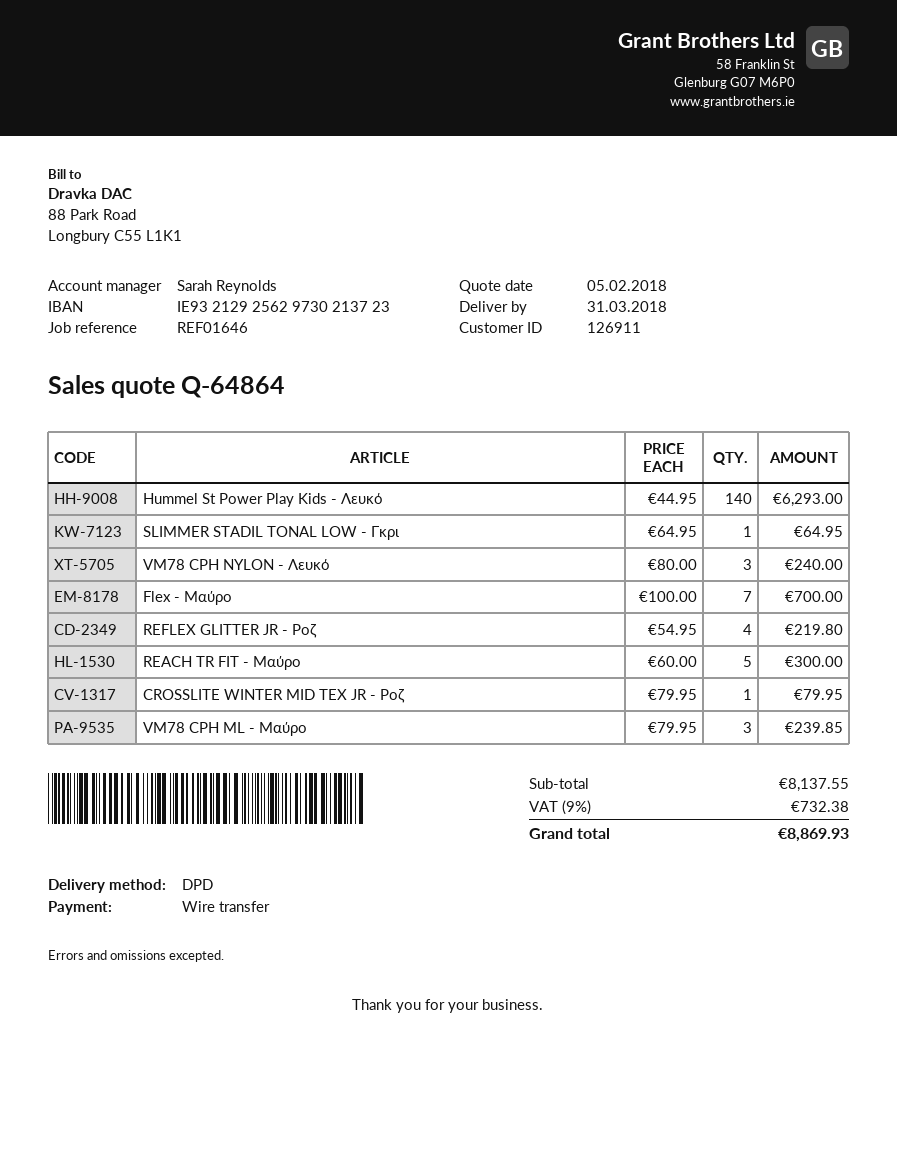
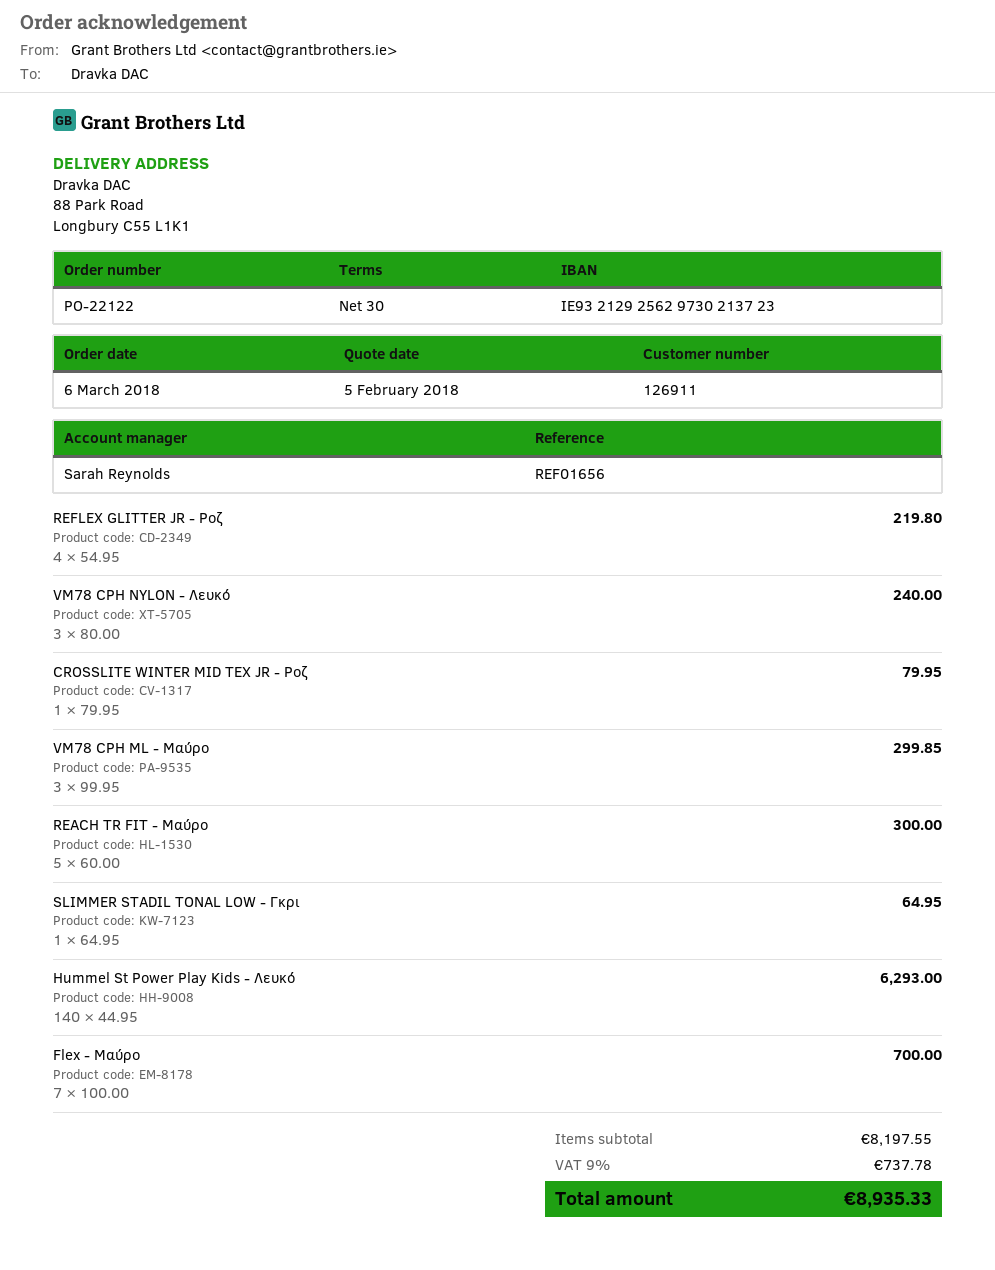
reference: REF01646 -> REF01656
VM78 CPH ML - Μαύρο: 3 x 79.95 = 239.85 -> 3 x 99.95 = 299.85
subtotal: 8137.55 -> 8197.55
tax: 9% = 732.38 -> 9% = 737.78
total: 8869.93 -> 8935.33

